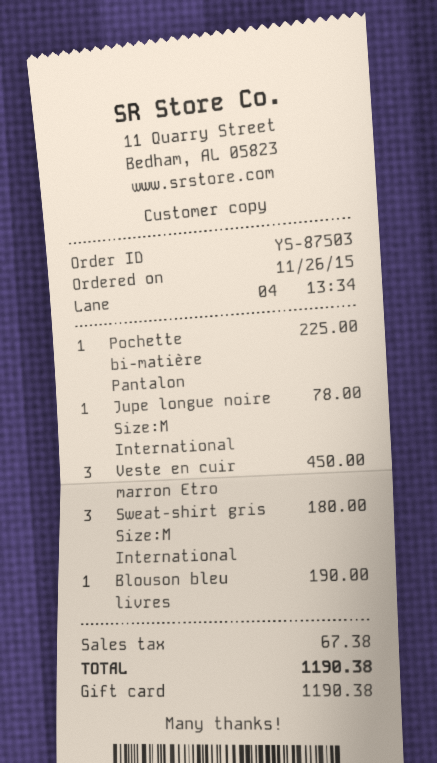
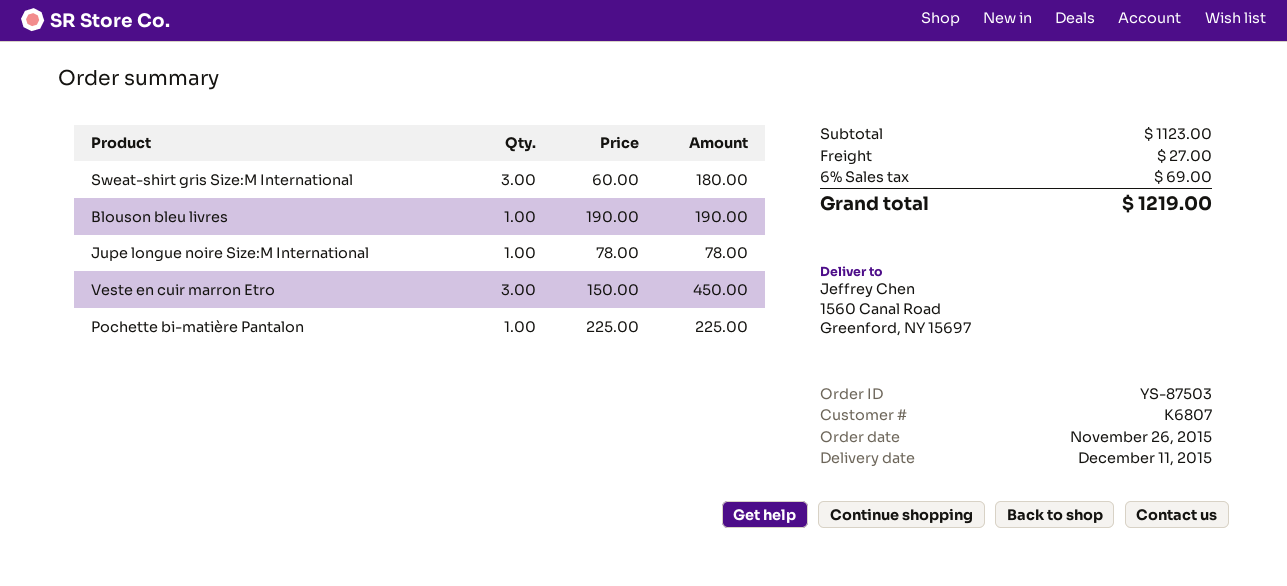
shipping: none -> 27.00
tax: 67.38 -> 69.00
total: 1190.38 -> 1219.00

